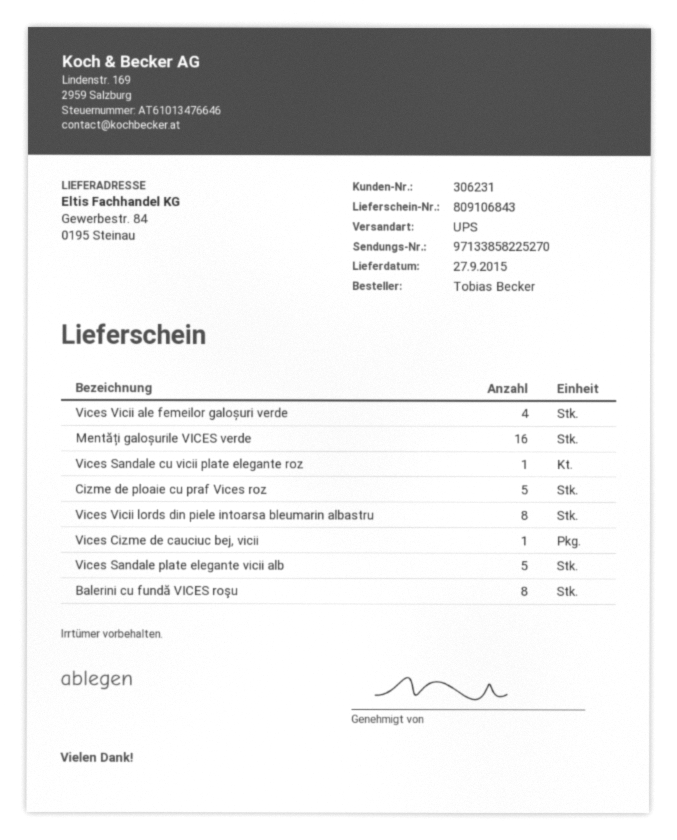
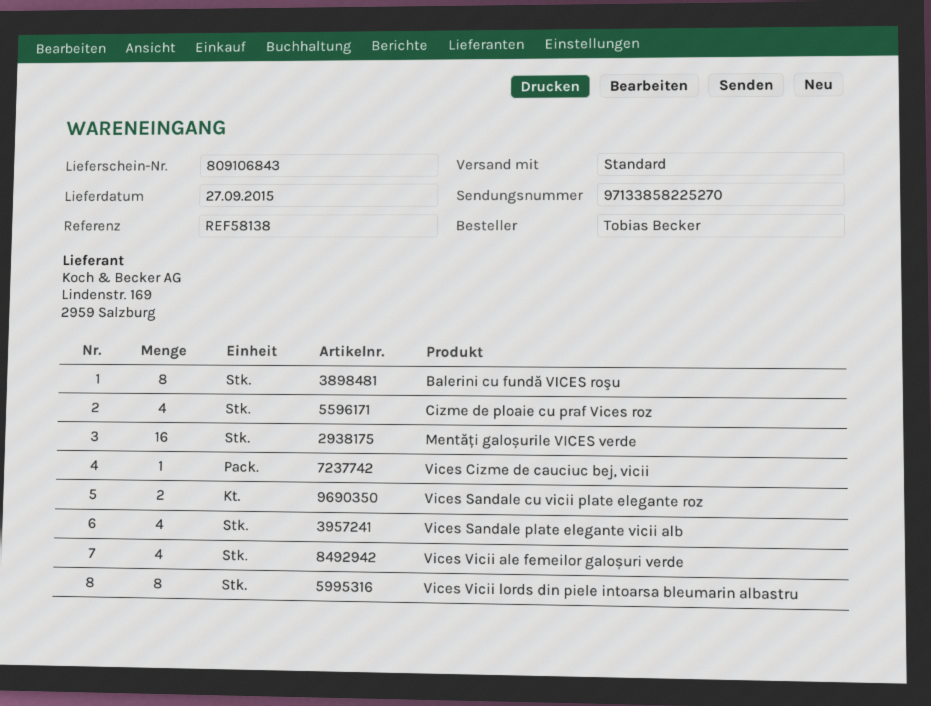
shipping method: UPS -> standard
Vices Sandale cu vicii plate elegante roz: 1 -> 2
Cizme de ploaie cu praf Vices roz: 5 -> 4
Vices Sandale plate elegante vicii alb: 5 -> 4

